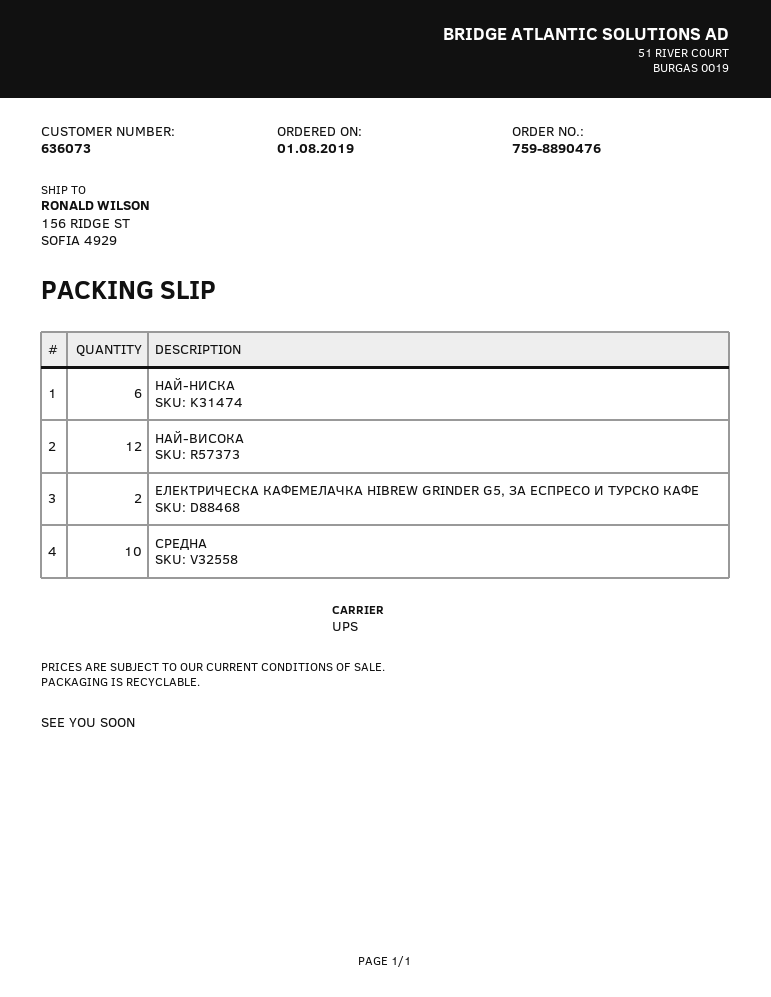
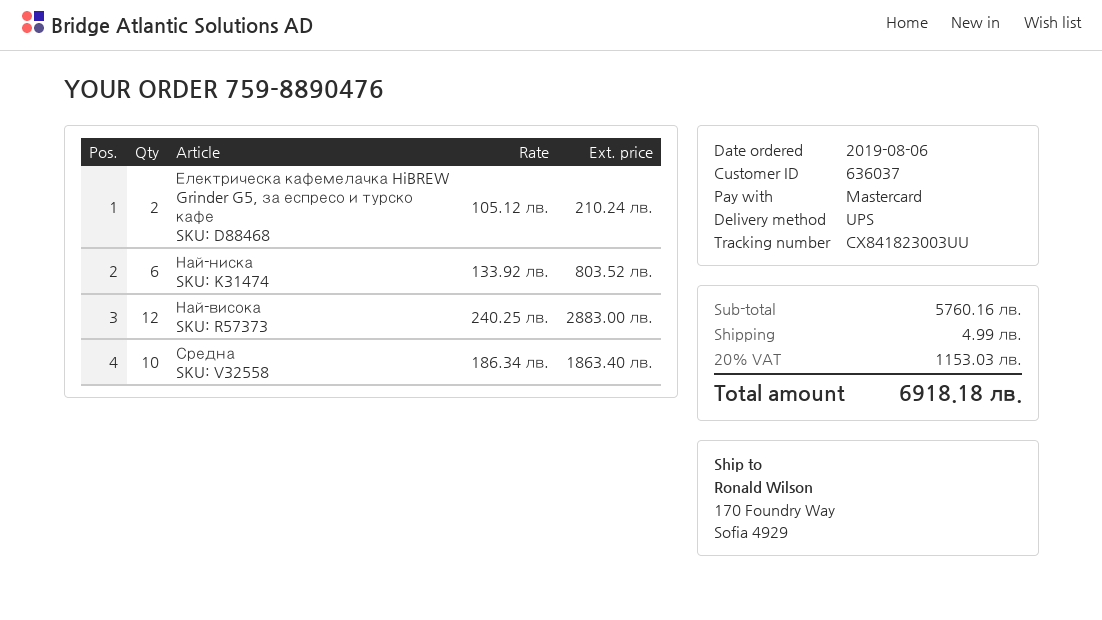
order date: 2019-08-01 -> 2019-08-06
customer number: 636073 -> 636037
ship to: 156 RIDGE ST, SOFIA 4929 -> 170 Foundry Way, Sofia 4929

